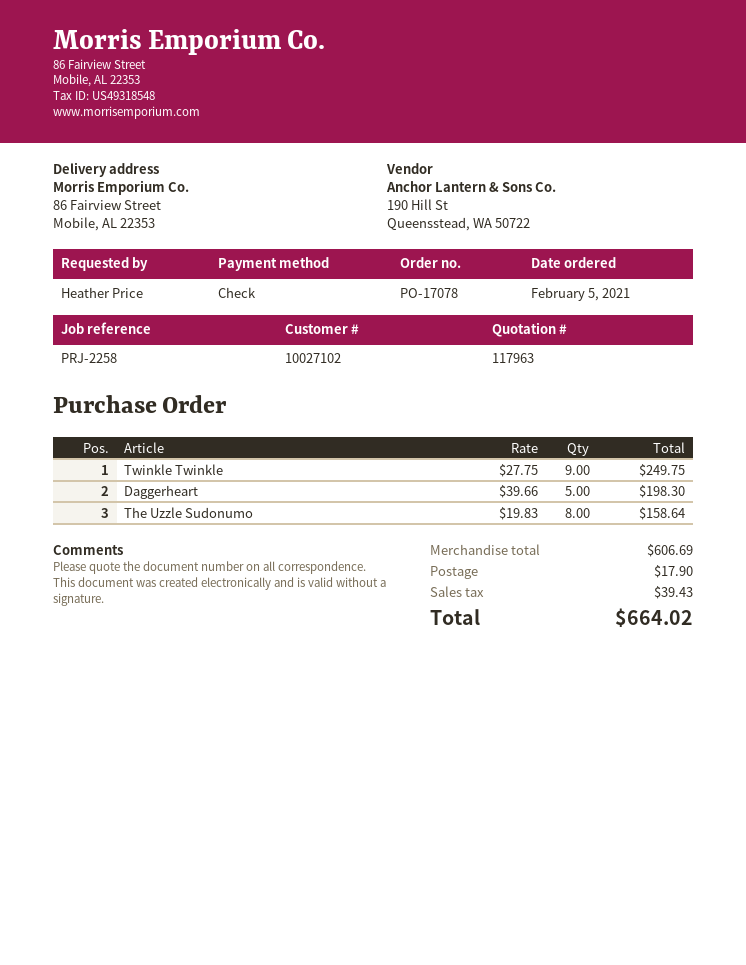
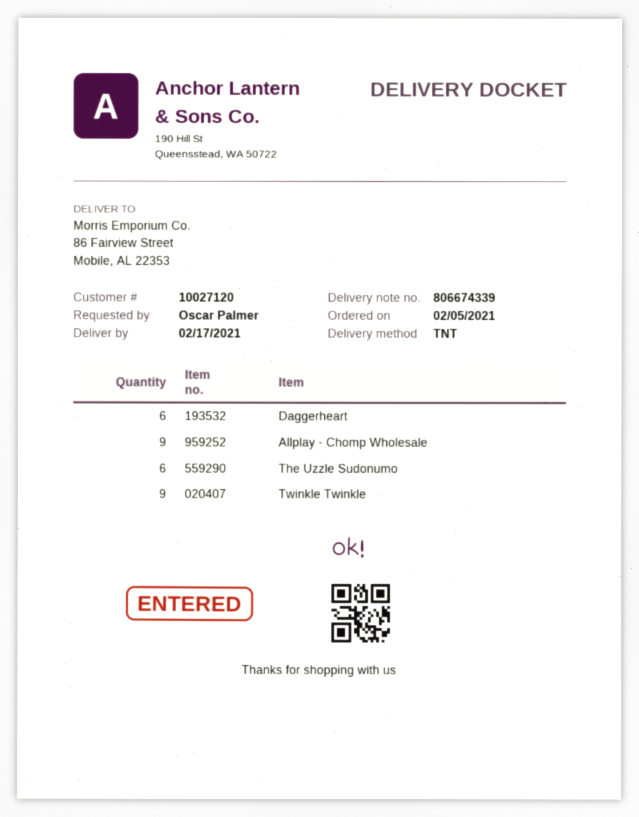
customer number: 10027102 -> 10027120
ordered by: Heather Price -> Oscar Palmer
Daggerheart: 5 -> 6
The Uzzle Sudonumo: 8 -> 6
Allplay - Chomp Wholesale: none -> 9

